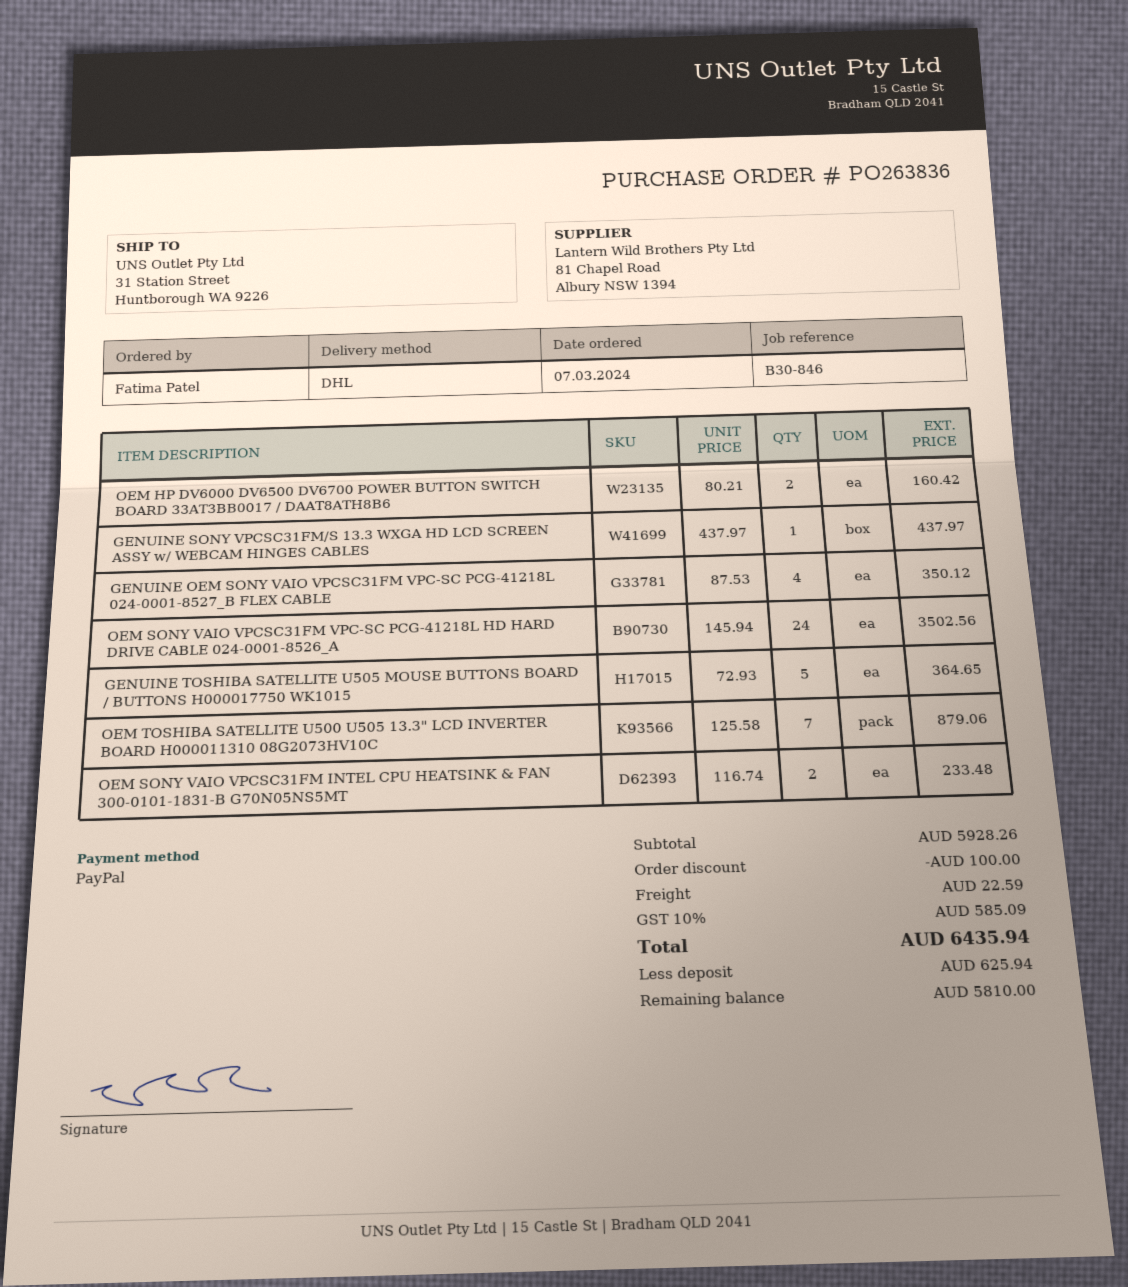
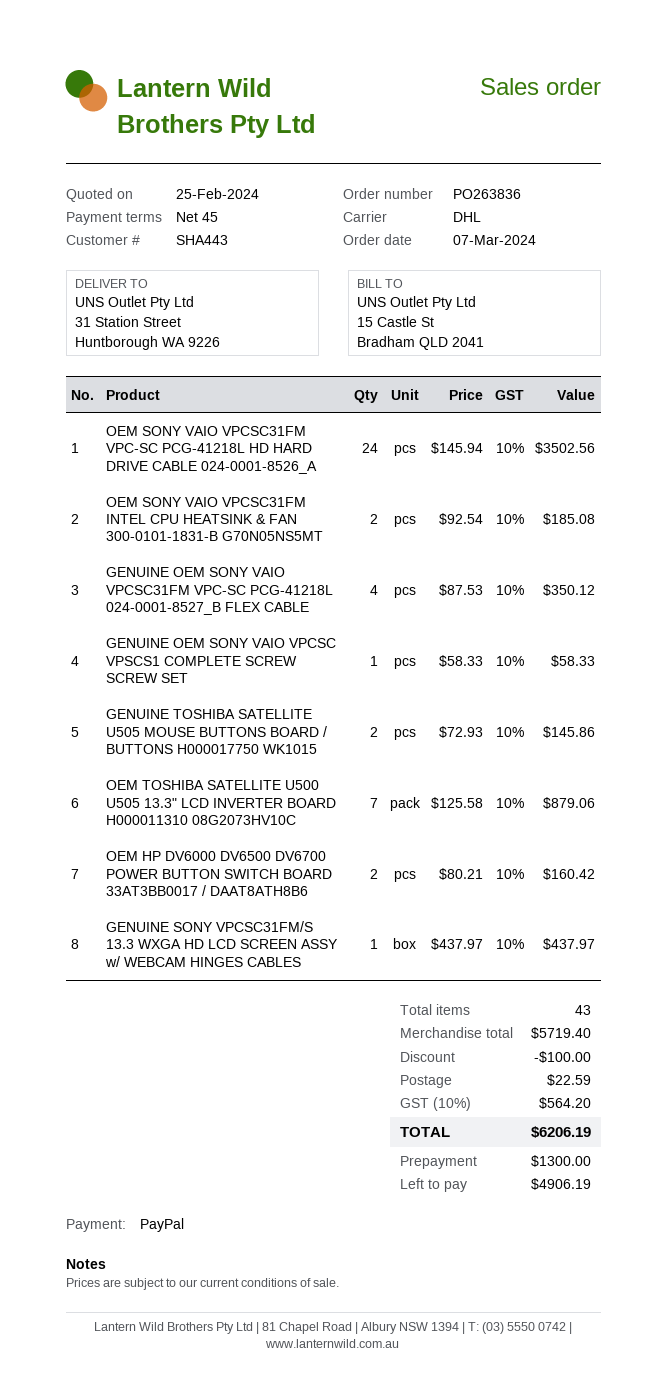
GENUINE TOSHIBA SATELLITE U505 MOUSE BUTTONS BOARD / BUTTONS H000017750 WK1015: 5 x 72.93 = 364.65 -> 2 x 72.93 = 145.86
OEM SONY VAIO VPCSC31FM INTEL CPU HEATSINK & FAN 300-0101-1831-B G70N05NS5MT: 2 x 116.74 = 233.48 -> 2 x 92.54 = 185.08
GENUINE OEM SONY VAIO VPCSC VPSCS1 COMPLETE SCREW SCREW SET: none -> 1 x 58.33 = 58.33
subtotal: 5928.26 -> 5719.40
tax: 10% = 585.09 -> 10% = 564.20
total: 6435.94 -> 6206.19
deposit: 625.94 -> 1300.00
balance: 5810.00 -> 4906.19

